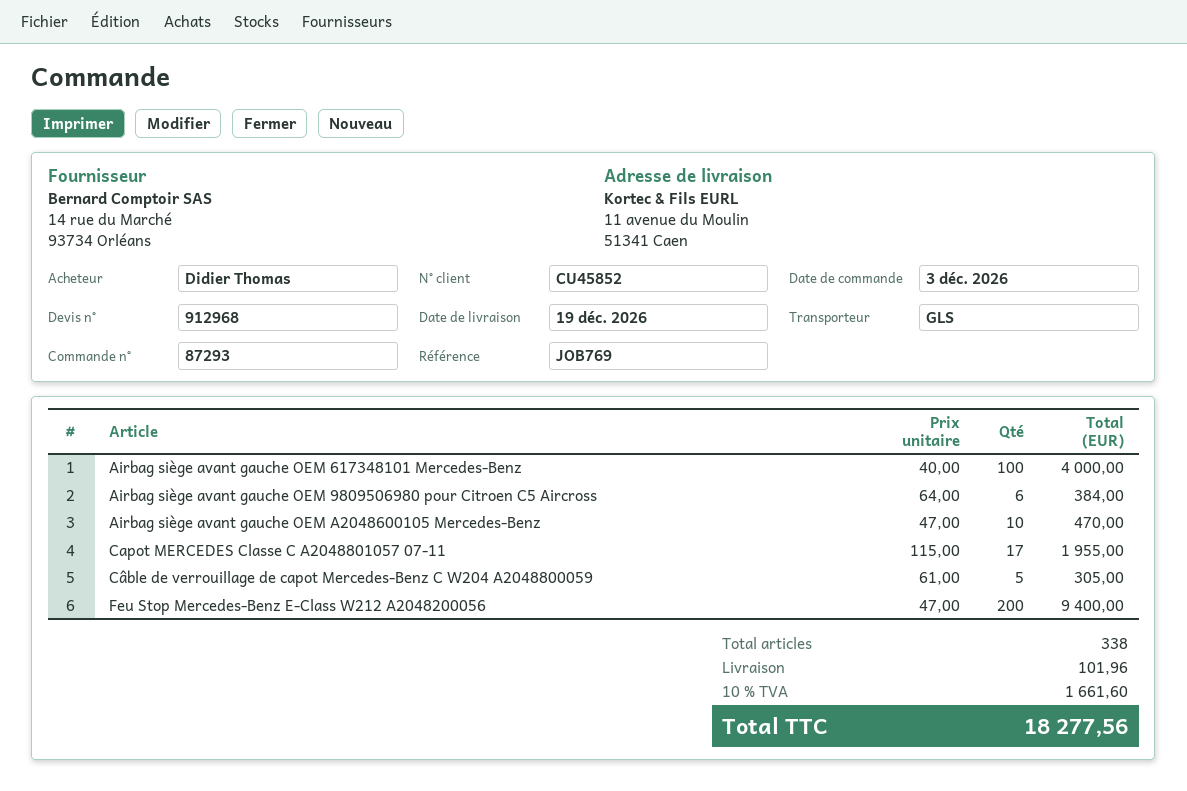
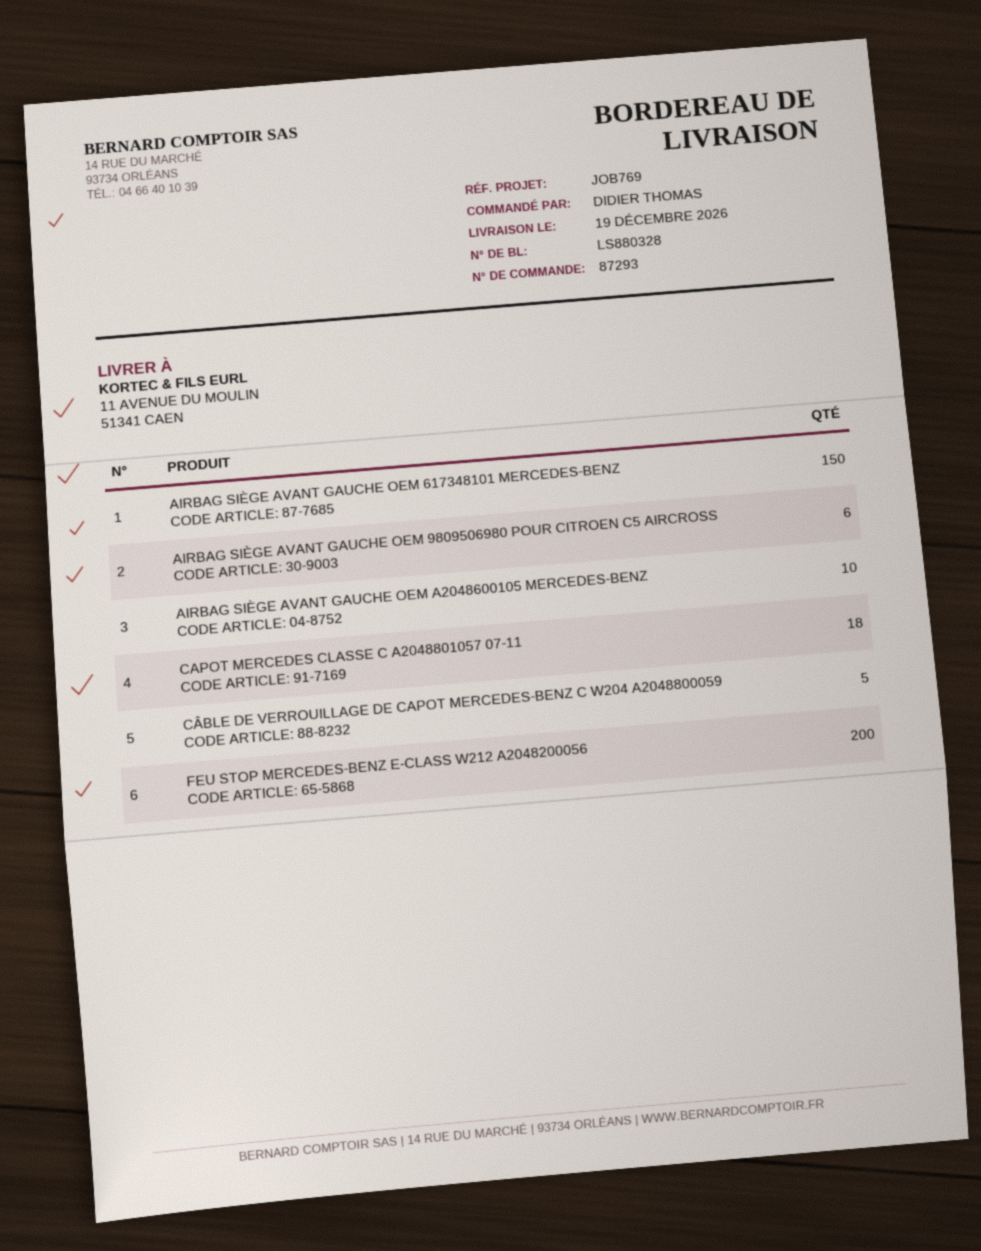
Airbag siège avant gauche OEM 617348101 Mercedes-Benz: 100 -> 150
Capot MERCEDES Classe C A2048801057 07-11: 17 -> 18

